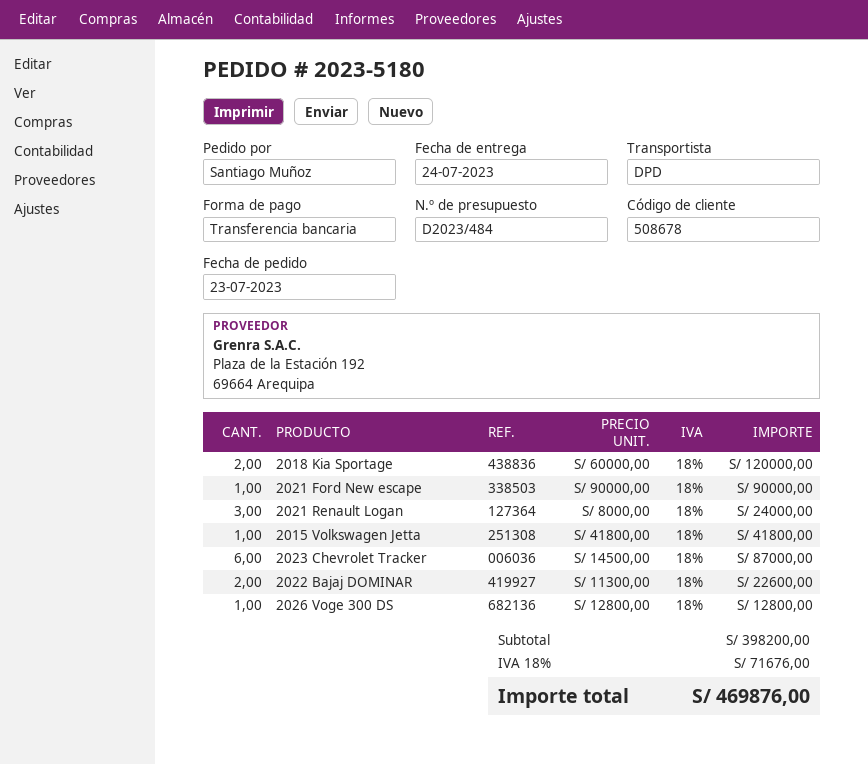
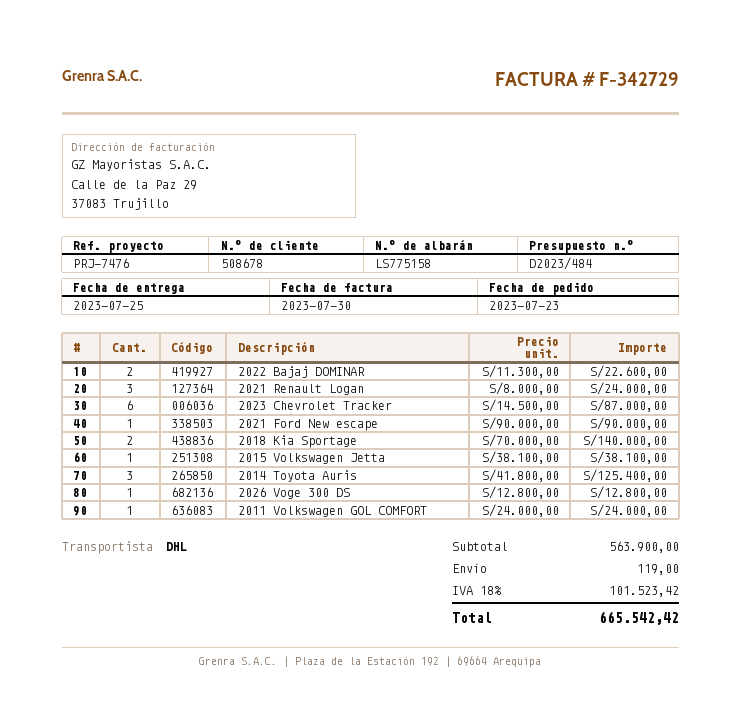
delivery date: 2023-07-24 -> 2023-07-25
shipping method: DPD -> DHL
2018 Kia Sportage: 2 x 60000.00 = 120000.00 -> 2 x 70000.00 = 140000.00
2015 Volkswagen Jetta: 1 x 41800.00 = 41800.00 -> 1 x 38100.00 = 38100.00
2014 Toyota Auris: none -> 3 x 41800.00 = 125400.00
2011 Volkswagen GOL COMFORT: none -> 1 x 24000.00 = 24000.00
subtotal: 398200.00 -> 563900.00
shipping: none -> 119.00
tax: 18% = 71676.00 -> 18% = 101523.42
total: 469876.00 -> 665542.42

